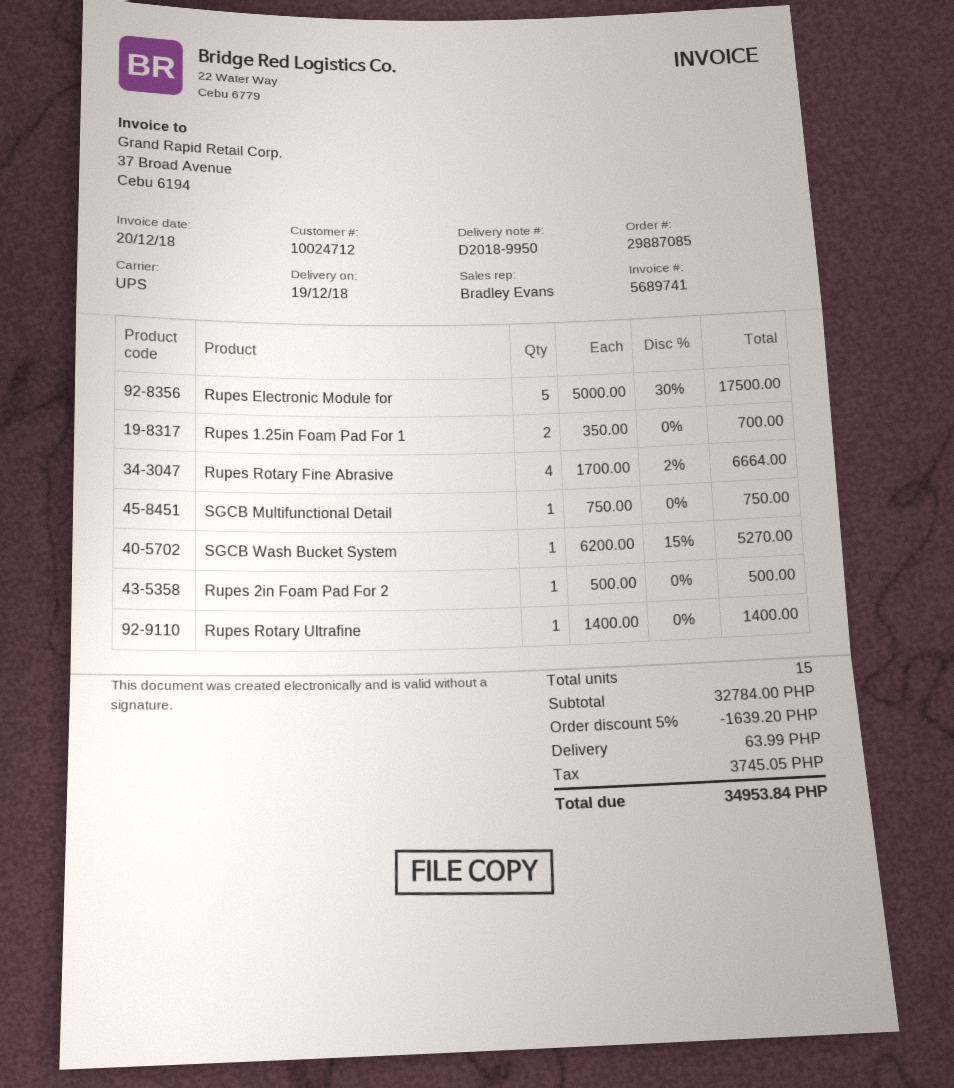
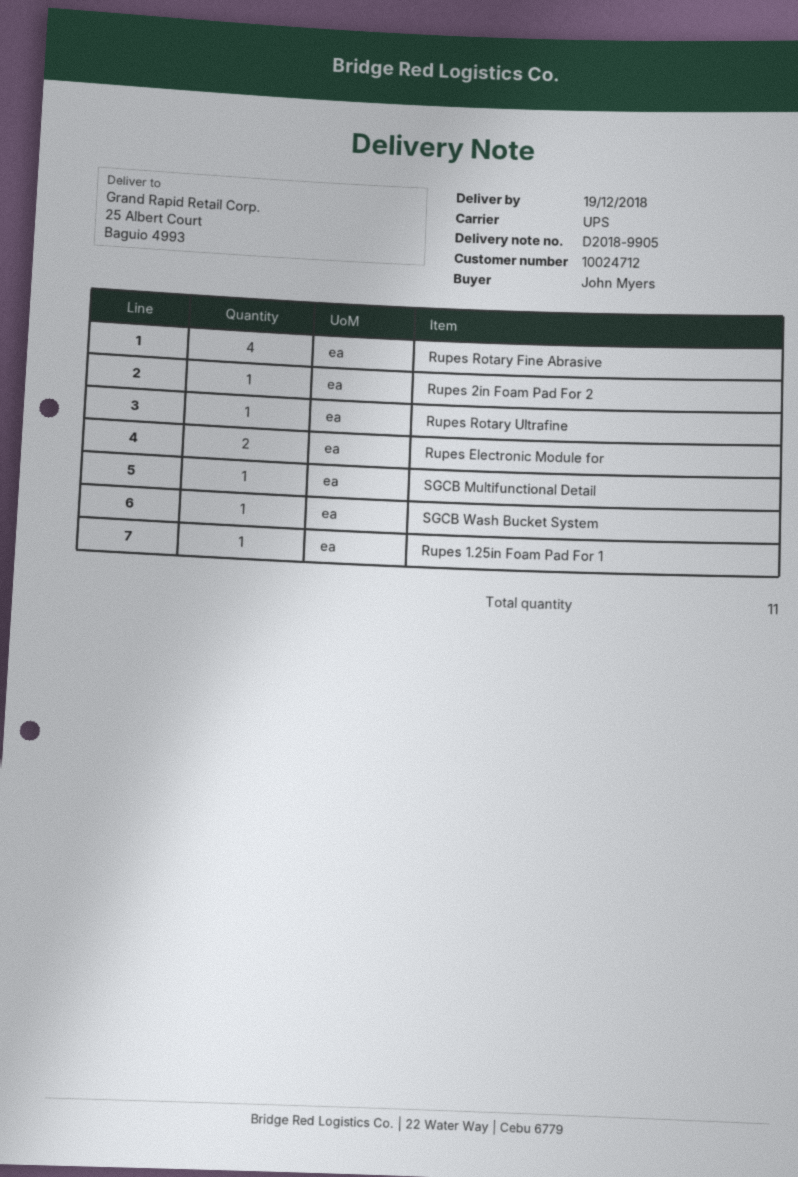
delivery note number: D2018-9950 -> D2018-9905
Rupes Electronic Module for: 5 -> 2
Rupes 1.25in Foam Pad For 1: 2 -> 1
total quantity: 15 -> 11

